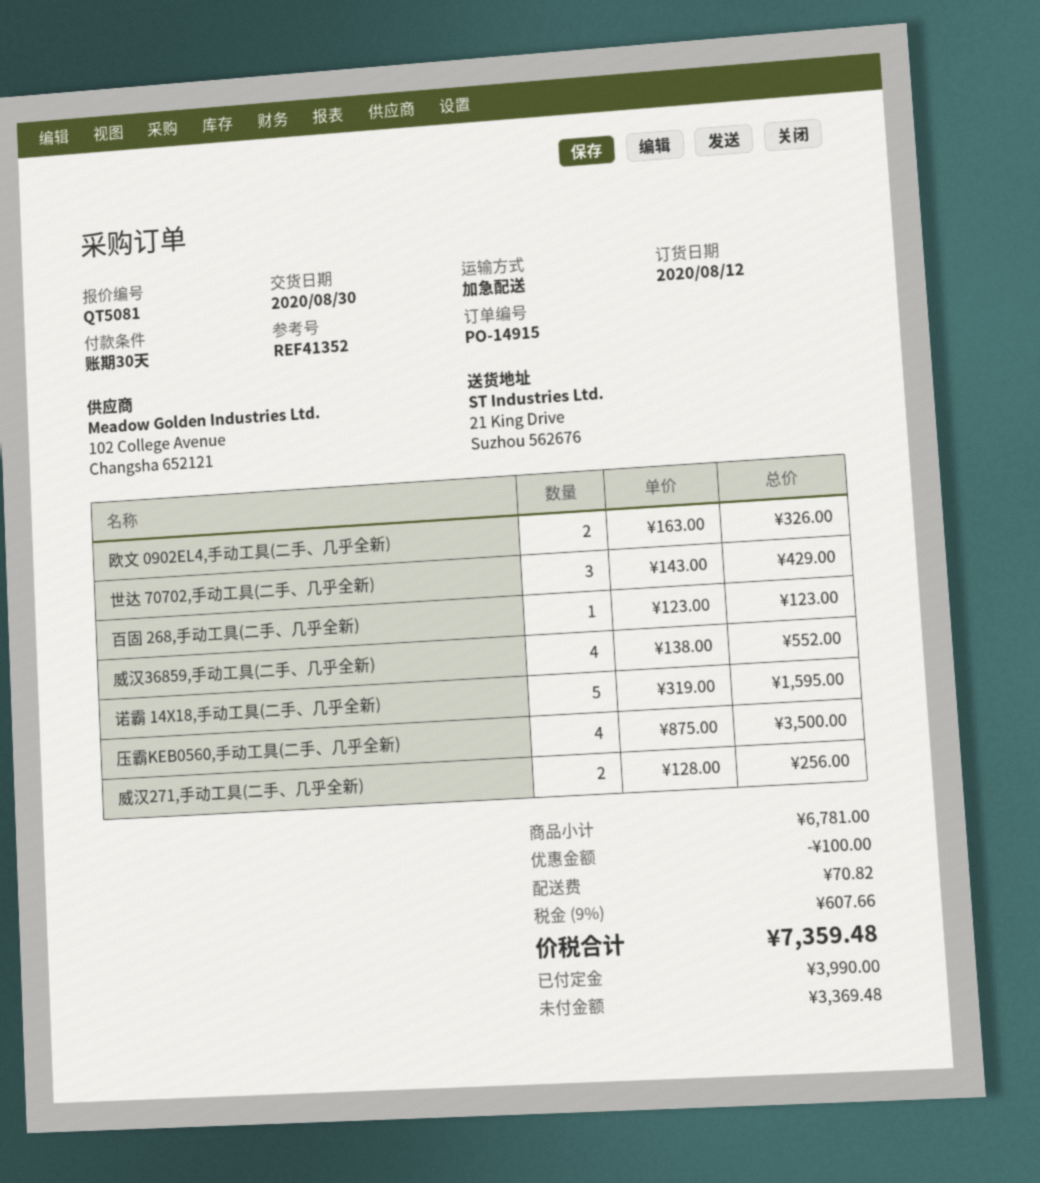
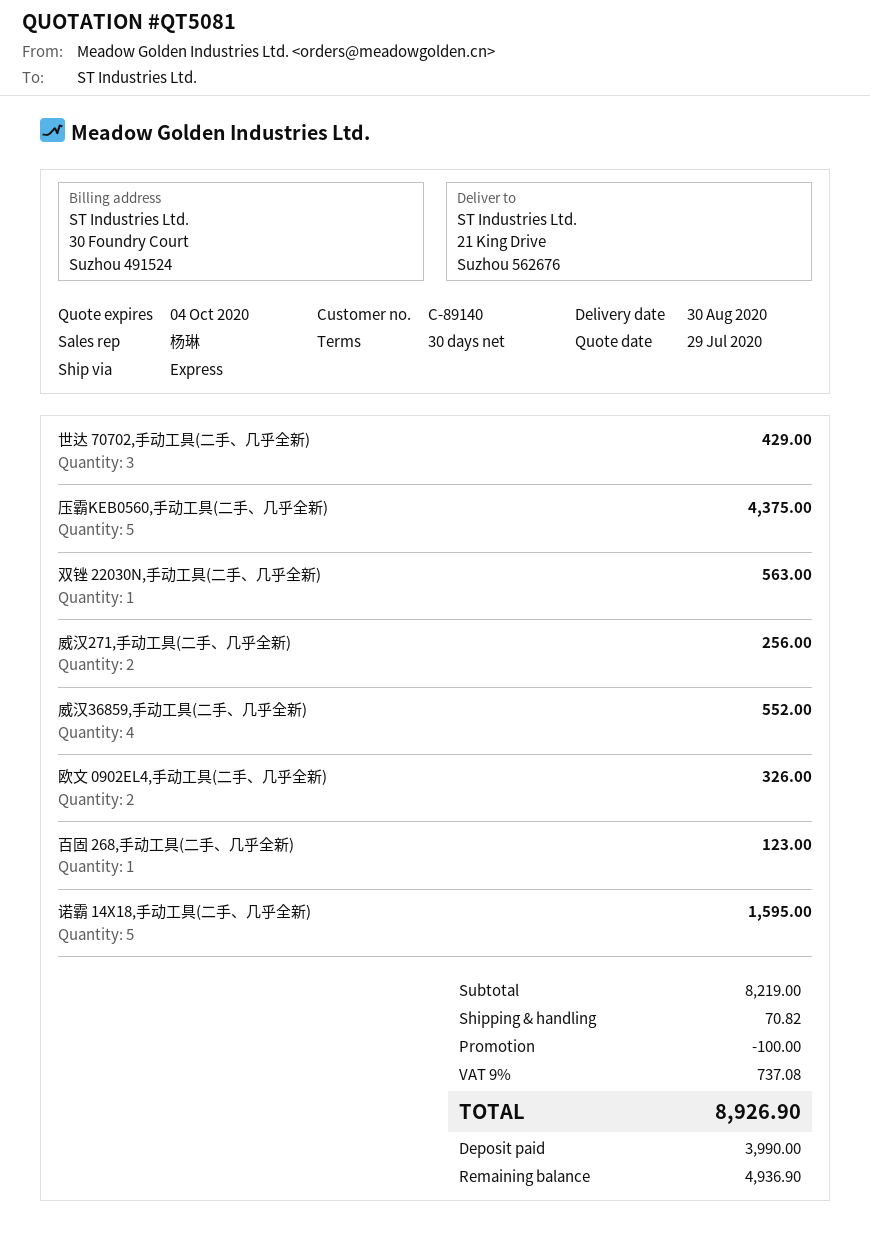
压霸KEB0560,手动工具(二手、几乎全新): 4 for 3500.00 -> 5 for 4375.00
双锉 22030N,手动工具(二手、几乎全新): none -> 1 for 563.00
subtotal: 6781.00 -> 8219.00
tax: 9% = 607.66 -> 9% = 737.08
total: 7359.48 -> 8926.90
balance: 3369.48 -> 4936.90

